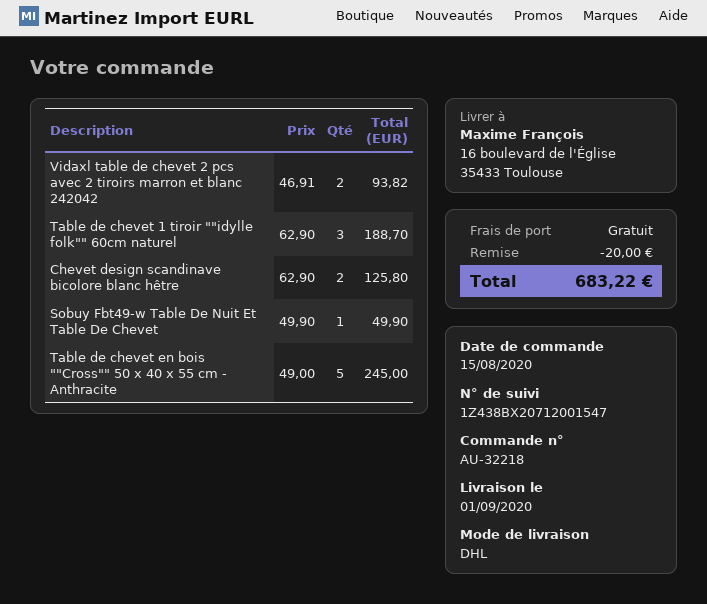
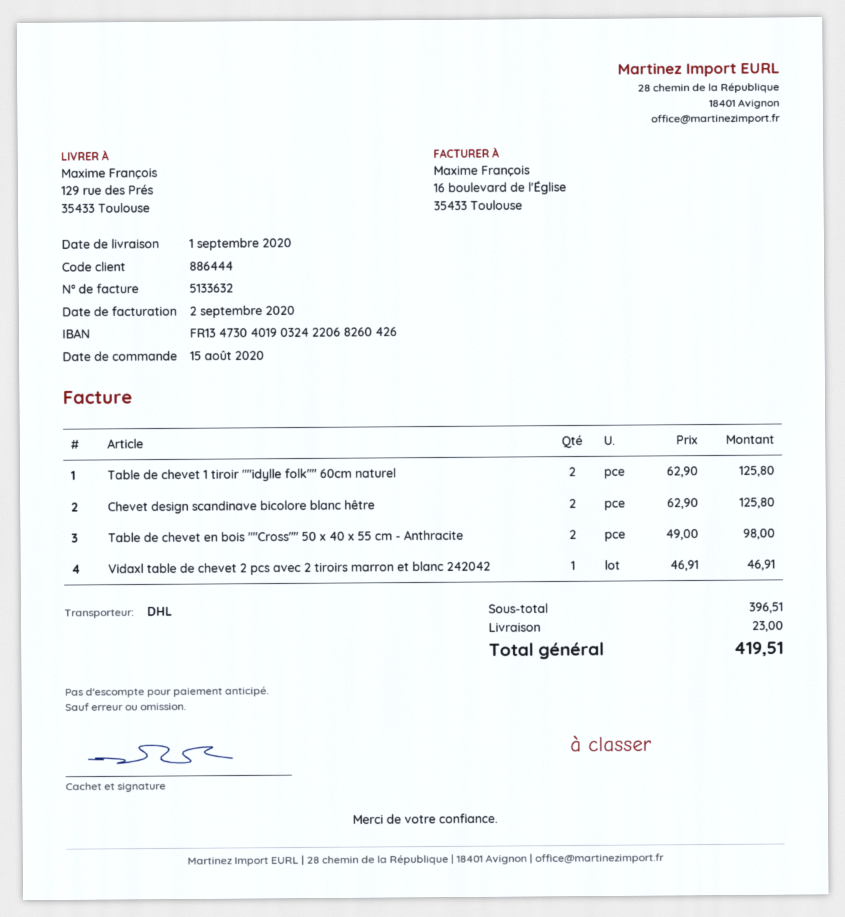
ship to: 16 boulevard de l'Église, 35433 Toulouse -> 129 rue des Prés, 35433 Toulouse
Vidaxl table de chevet 2 pcs avec 2 tiroirs marron et blanc 242042: 2 x 46.91 = 93.82 -> 1 x 46.91 = 46.91
Table de chevet 1 tiroir ""idylle folk"" 60cm naturel: 3 x 62.90 = 188.70 -> 2 x 62.90 = 125.80
Sobuy Fbt49-w Table De Nuit Et Table De Chevet: 1 x 49.90 = 49.90 -> none
Table de chevet en bois ""Cross"" 50 x 40 x 55 cm - Anthracite: 5 x 49.00 = 245.00 -> 2 x 49.00 = 98.00
discount: 20.00 -> none
shipping: 0.00 -> 23.00
total: 683.22 -> 419.51

